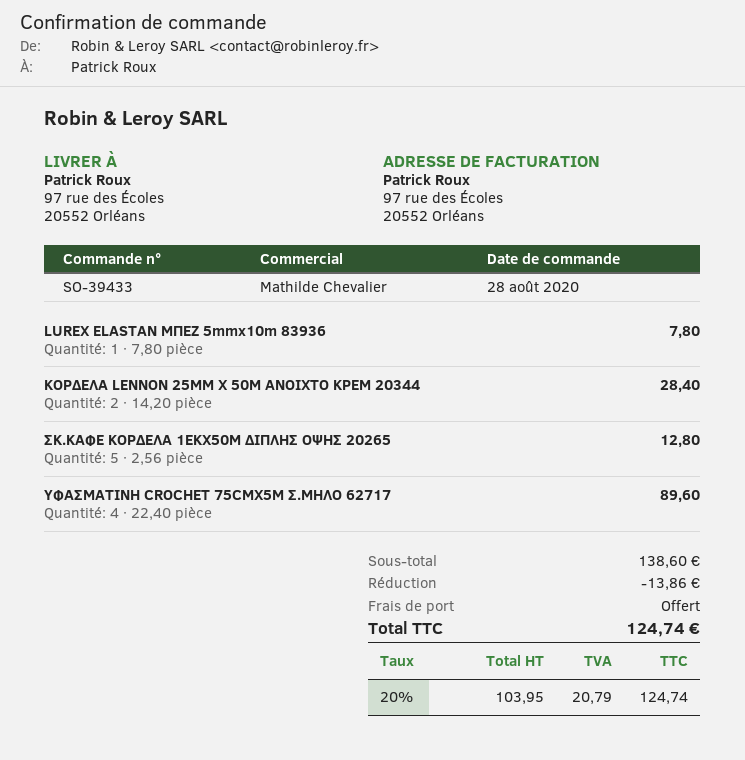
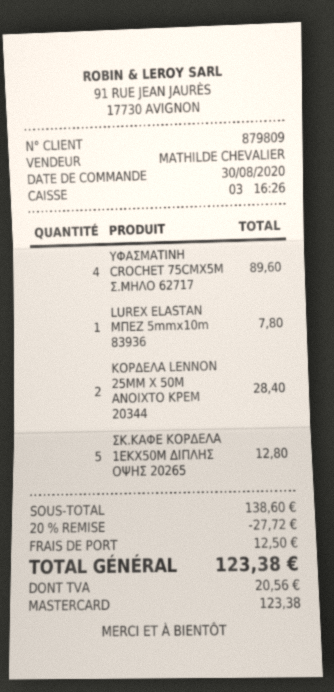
order date: 2020-08-28 -> 2020-08-30
discount: 13.86 -> 27.72
shipping: 0.00 -> 12.50
tax: 20.79 -> 20.56
total: 124.74 -> 123.38

